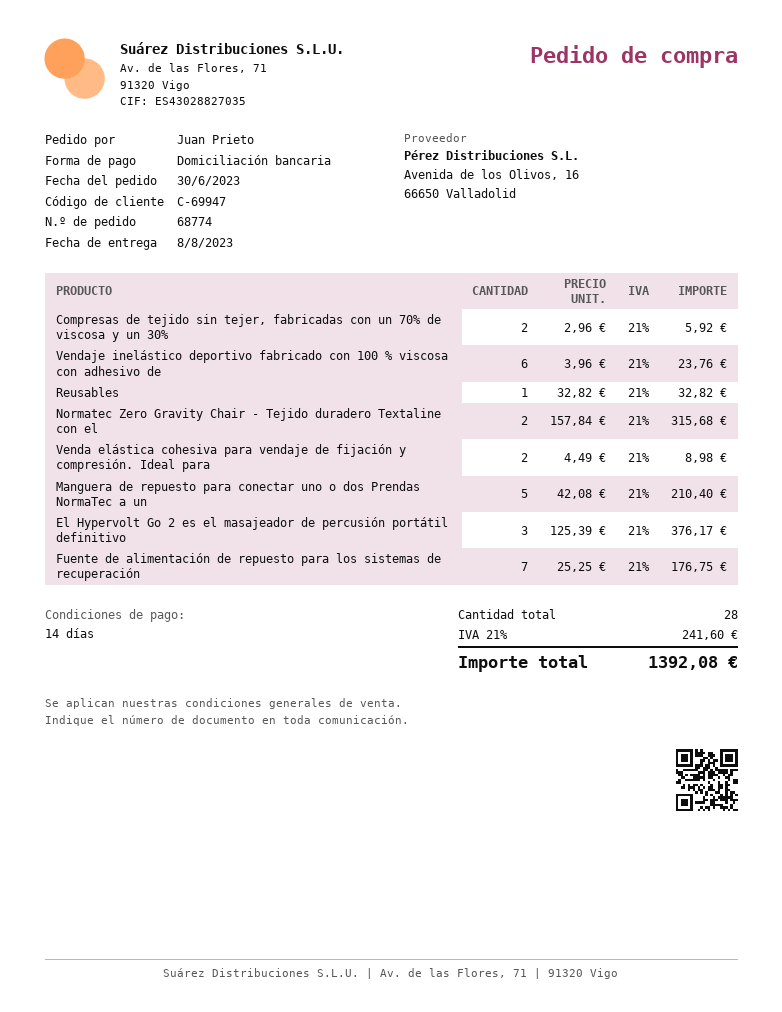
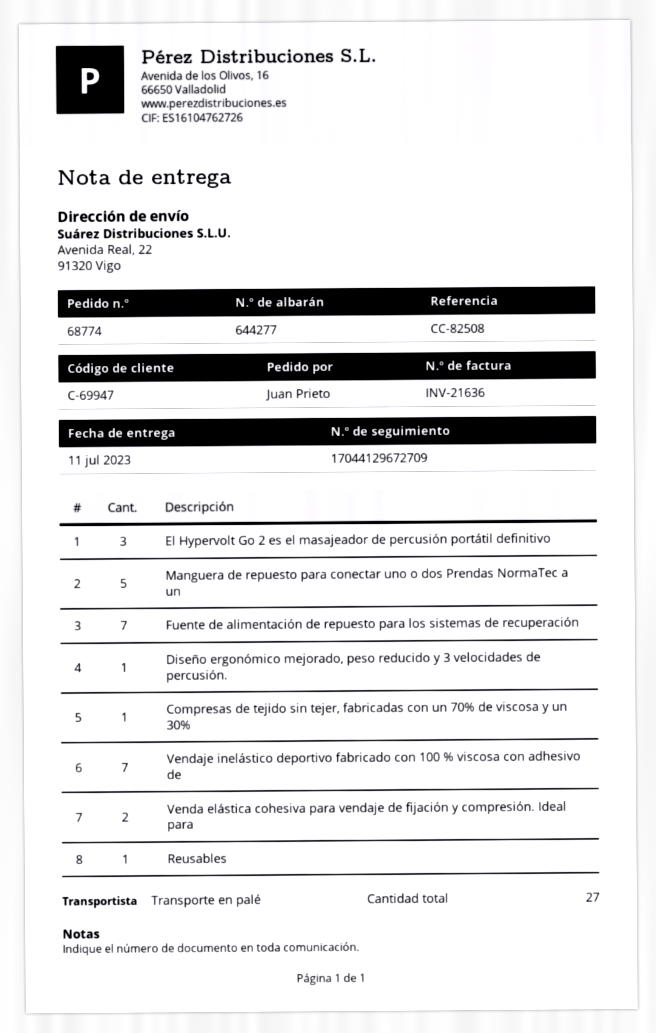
delivery date: 2023-08-08 -> 2023-07-11
Compresas de tejido sin tejer, fabricadas con un 70% de viscosa y un 30%: 2 -> 1
Vendaje inelástico deportivo fabricado con 100 % viscosa con adhesivo de: 6 -> 7
Normatec Zero Gravity Chair - Tejido duradero Textaline con el: 2 -> none
Diseño ergonómico mejorado, peso reducido y 3 velocidades de percusión.: none -> 1
total quantity: 28 -> 27

